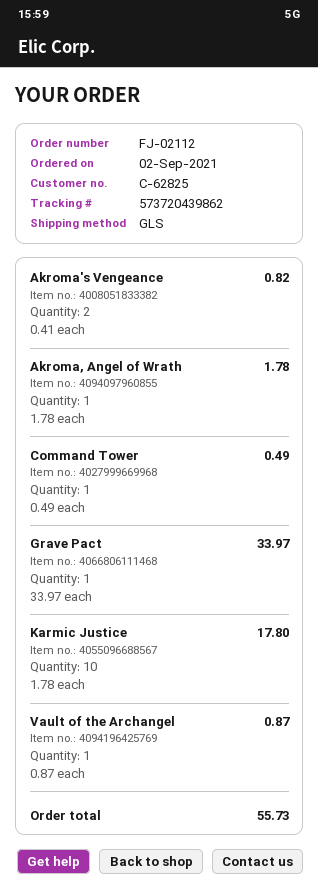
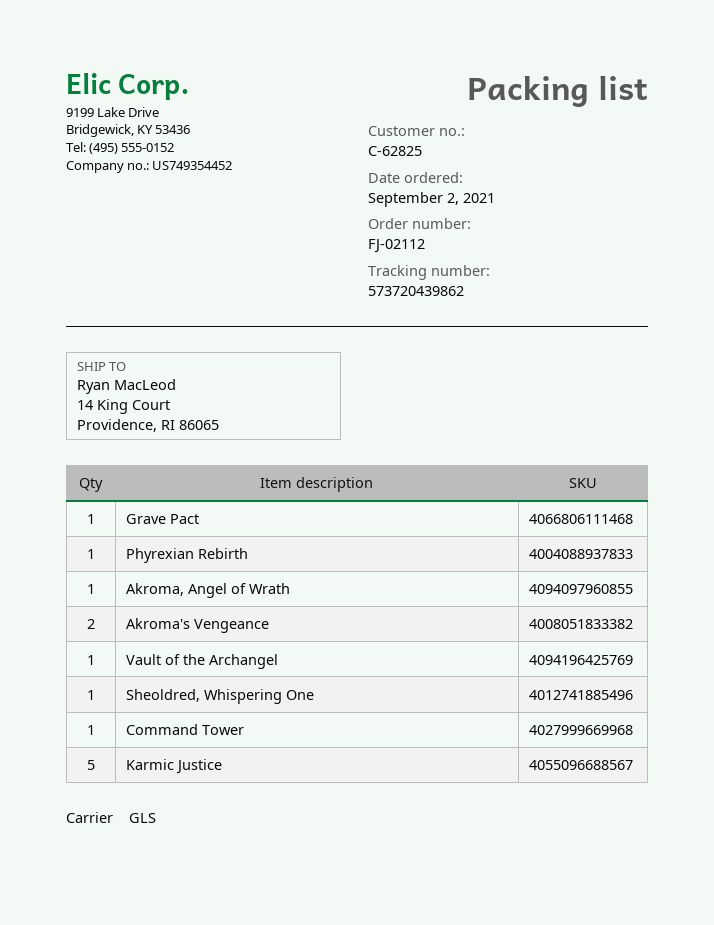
Karmic Justice: 10 -> 5
Phyrexian Rebirth: none -> 1
Sheoldred, Whispering One: none -> 1

